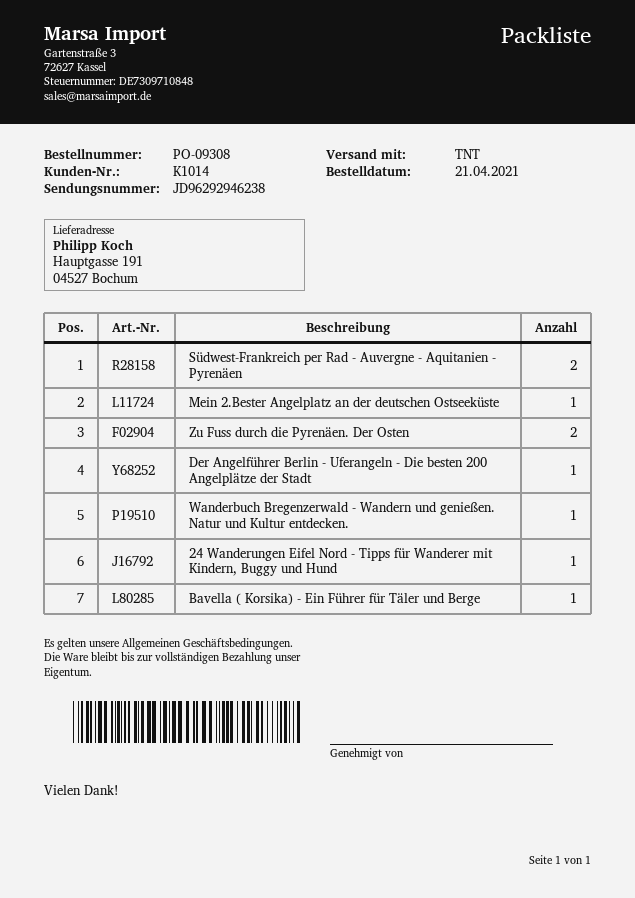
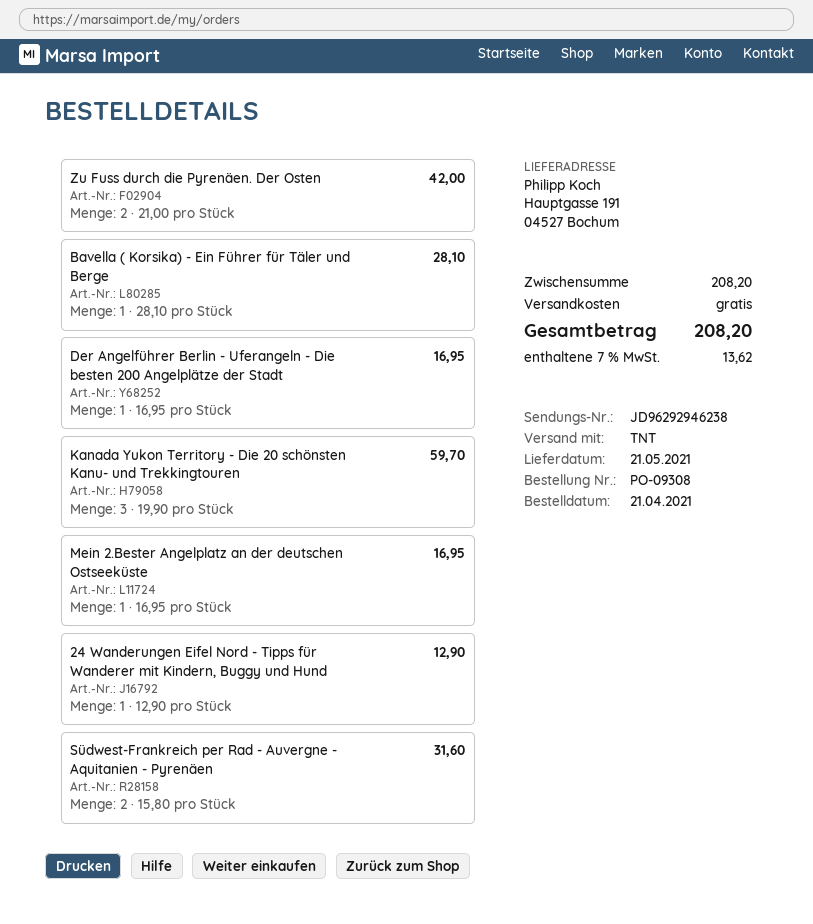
Wanderbuch Bregenzerwald - Wandern und genießen. Natur und Kultur entdecken.: 1 -> none
Kanada Yukon Territory - Die 20 schönsten Kanu- und Trekkingtouren: none -> 3

